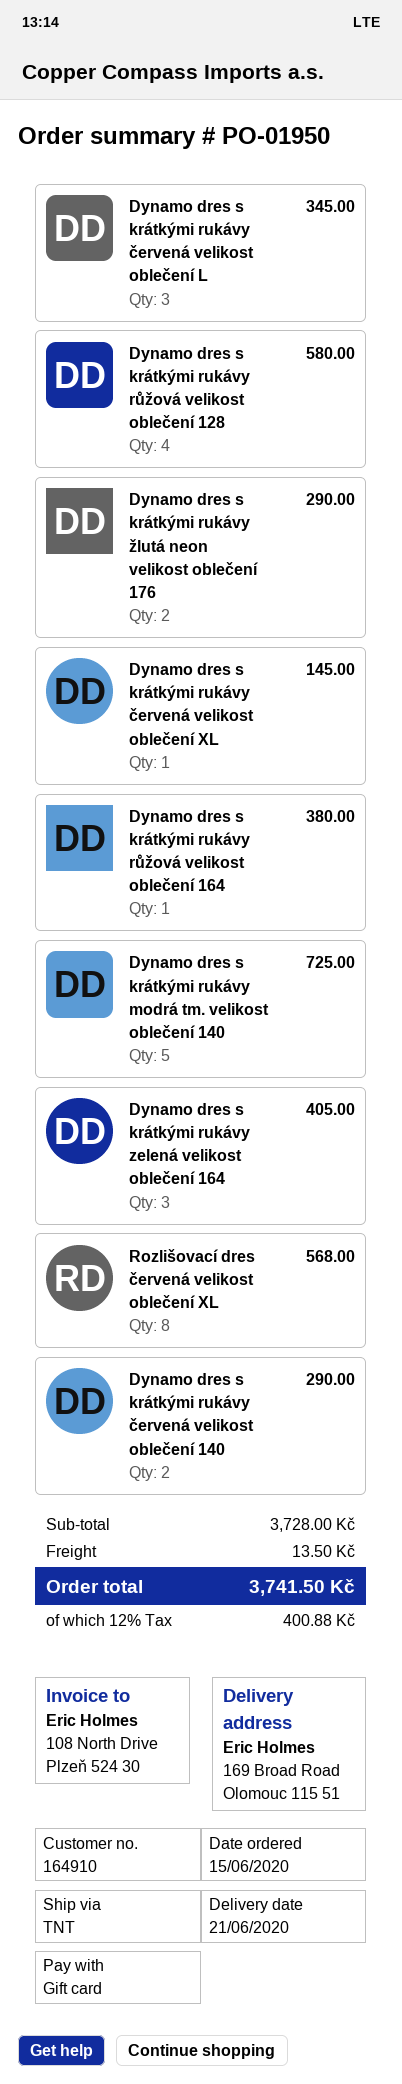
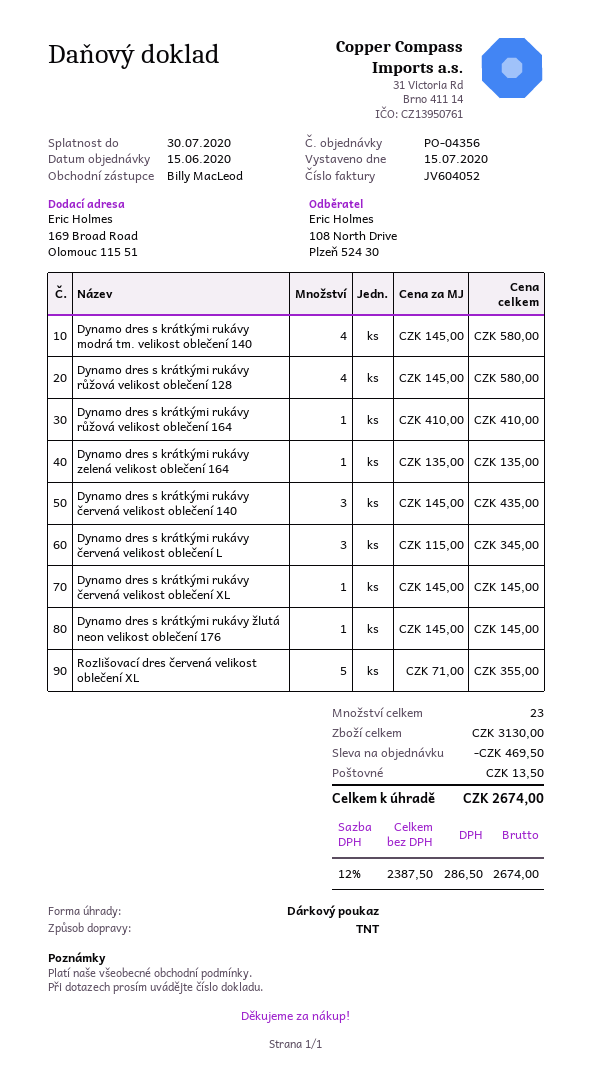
order number: PO-01950 -> PO-04356
Dynamo dres s krátkými rukávy žlutá neon velikost oblečení 176: 2 for 290.00 -> 1 for 145.00
Dynamo dres s krátkými rukávy růžová velikost oblečení 164: 1 for 380.00 -> 1 for 410.00
Dynamo dres s krátkými rukávy modrá tm. velikost oblečení 140: 5 for 725.00 -> 4 for 580.00
Dynamo dres s krátkými rukávy zelená velikost oblečení 164: 3 for 405.00 -> 1 for 135.00
Rozlišovací dres červená velikost oblečení XL: 8 for 568.00 -> 5 for 355.00
Dynamo dres s krátkými rukávy červená velikost oblečení 140: 2 for 290.00 -> 3 for 435.00
subtotal: 3728.00 -> 3130.00
discount: none -> 469.50
tax: 12% = 400.88 -> 12% = 286.50
total: 3741.50 -> 2674.00

